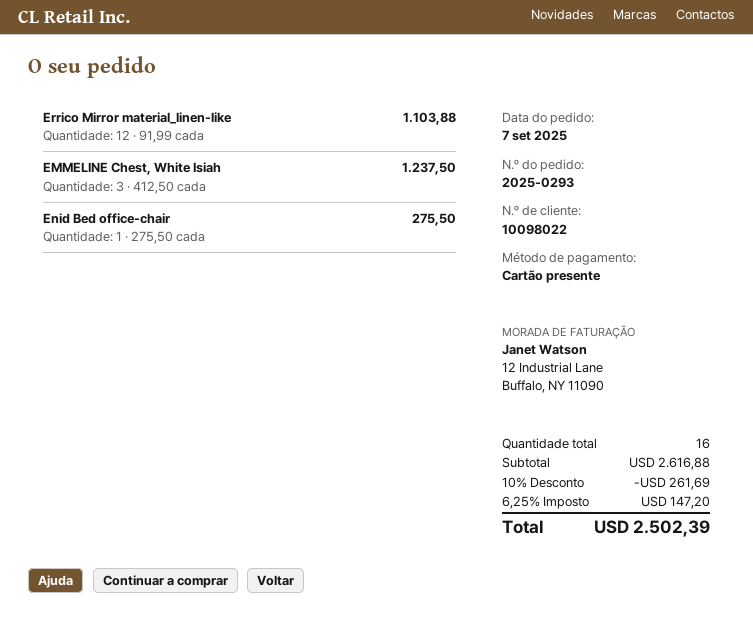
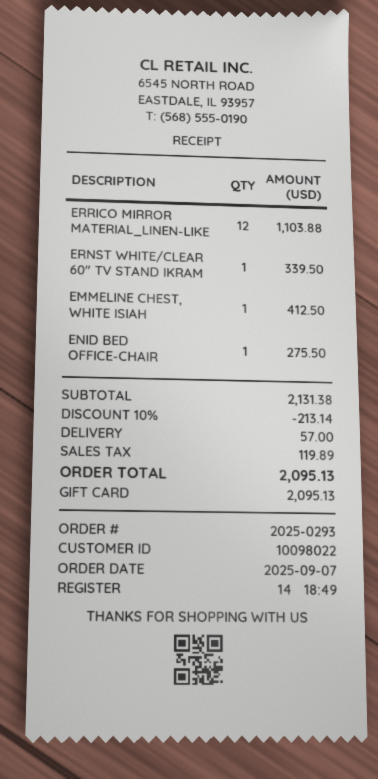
EMMELINE Chest, White Isiah: 3 for 1237.50 -> 1 for 412.50
ERNST WHITE/CLEAR 60" TV STAND IKRAM: none -> 1 for 339.50
subtotal: 2616.88 -> 2131.38
discount: 10% = 261.69 -> 10% = 213.14
shipping: none -> 57.00
tax: 147.20 -> 119.89
total: 2502.39 -> 2095.13

